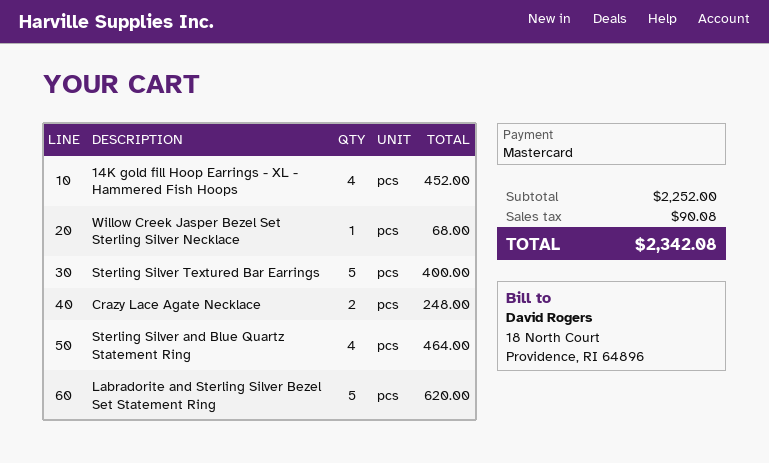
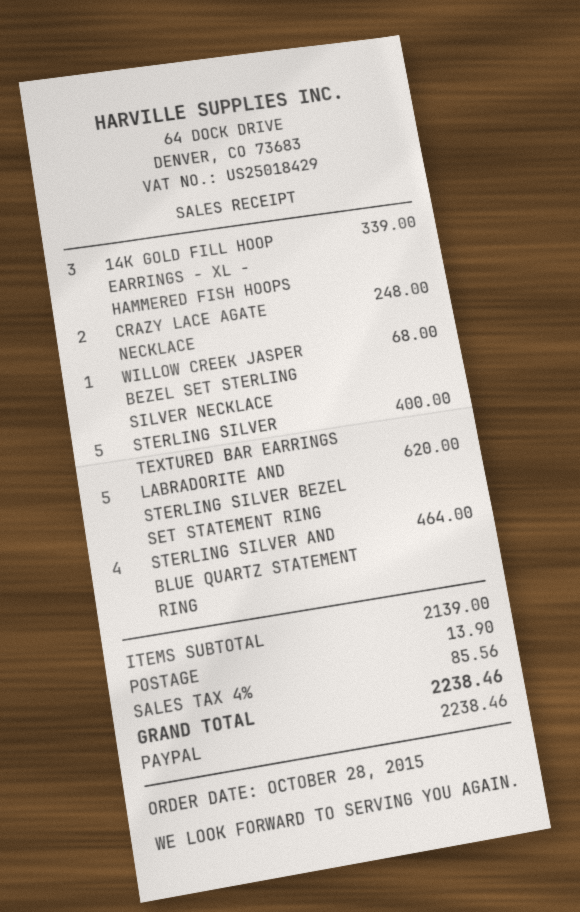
payment method: Mastercard -> PayPal
14K gold fill Hoop Earrings - XL - Hammered Fish Hoops: 4 for 452.00 -> 3 for 339.00
subtotal: 2252.00 -> 2139.00
shipping: none -> 13.90
tax: 90.08 -> 85.56
total: 2342.08 -> 2238.46

